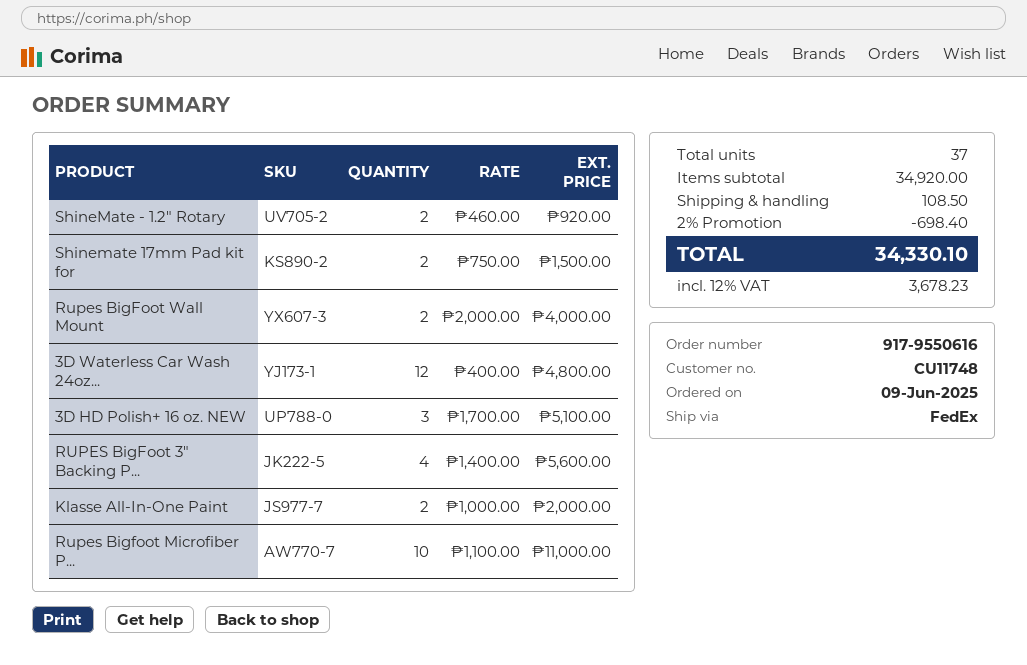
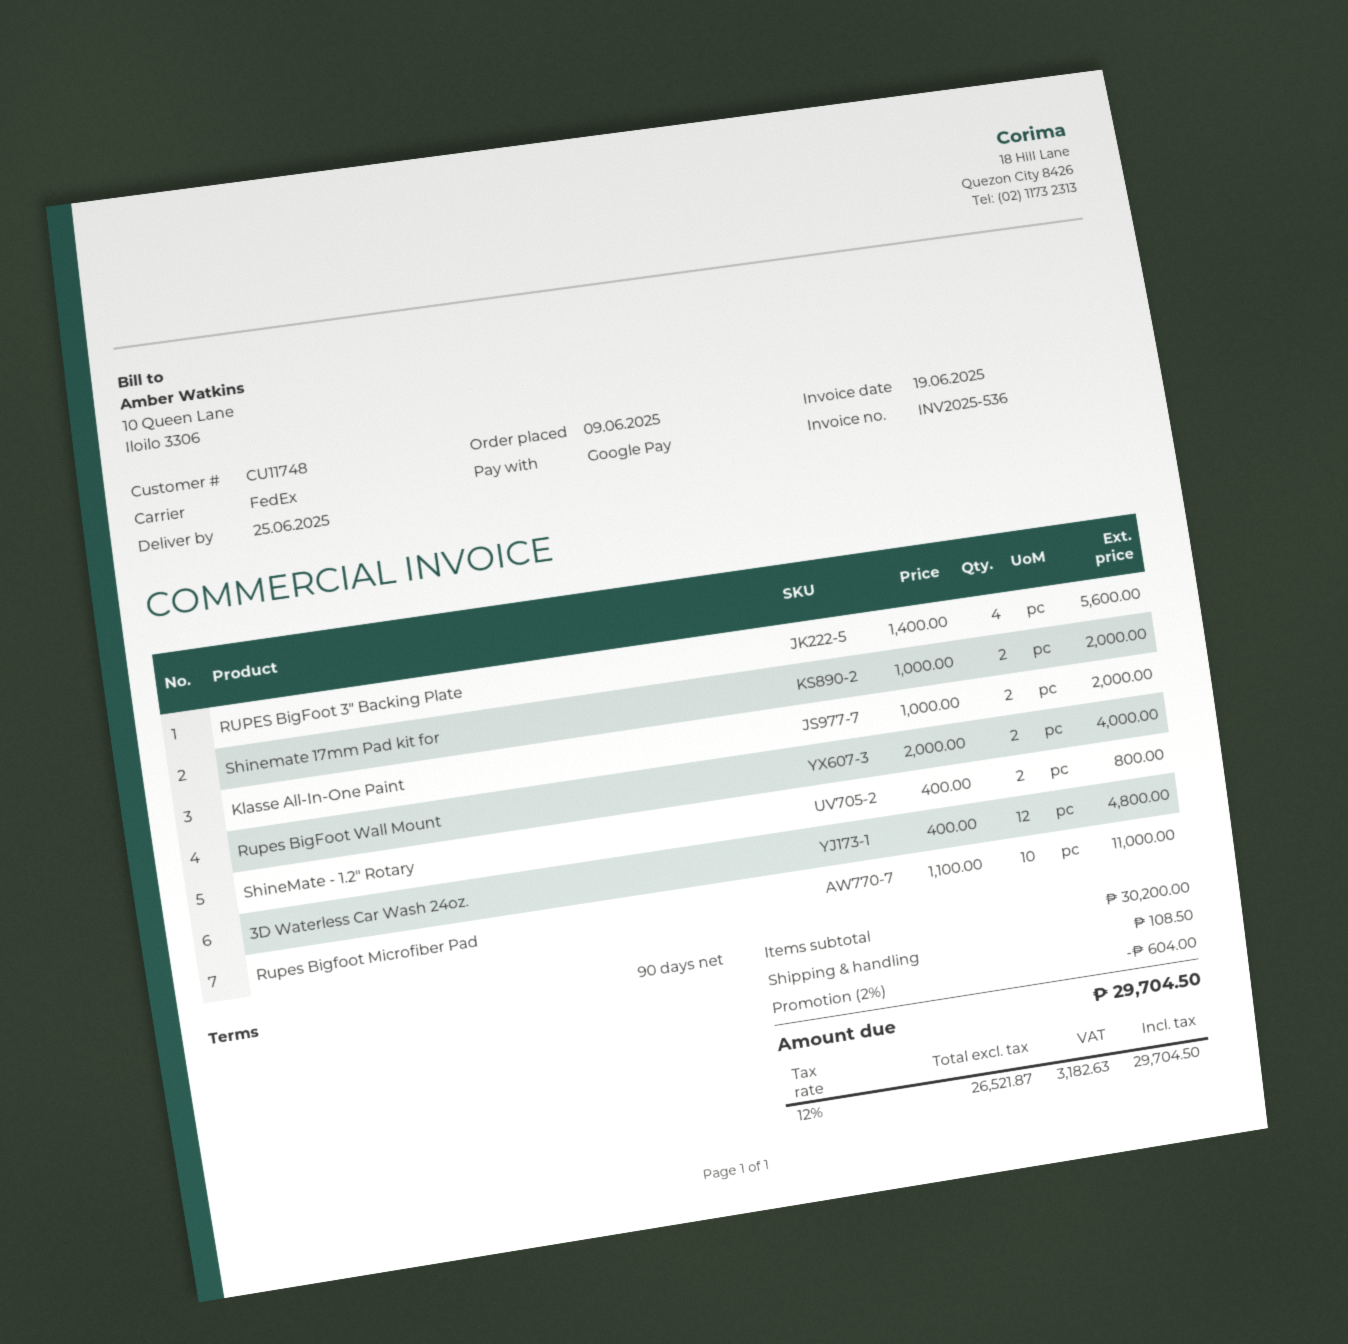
ShineMate - 1.2" Rotary: 2 x 460.00 = 920.00 -> 2 x 400.00 = 800.00
Shinemate 17mm Pad kit for: 2 x 750.00 = 1500.00 -> 2 x 1000.00 = 2000.00
3D HD Polish+ 16 oz. NEW: 3 x 1700.00 = 5100.00 -> none
subtotal: 34920.00 -> 30200.00
discount: 2% = 698.40 -> 2% = 604.00
tax: 12% = 3678.23 -> 12% = 3182.63
total: 34330.10 -> 29704.50

